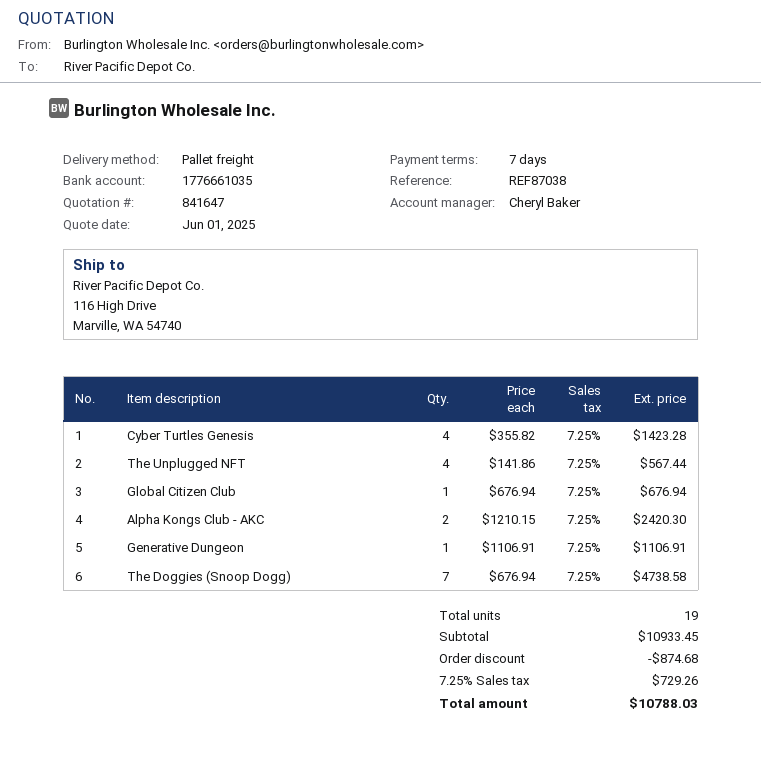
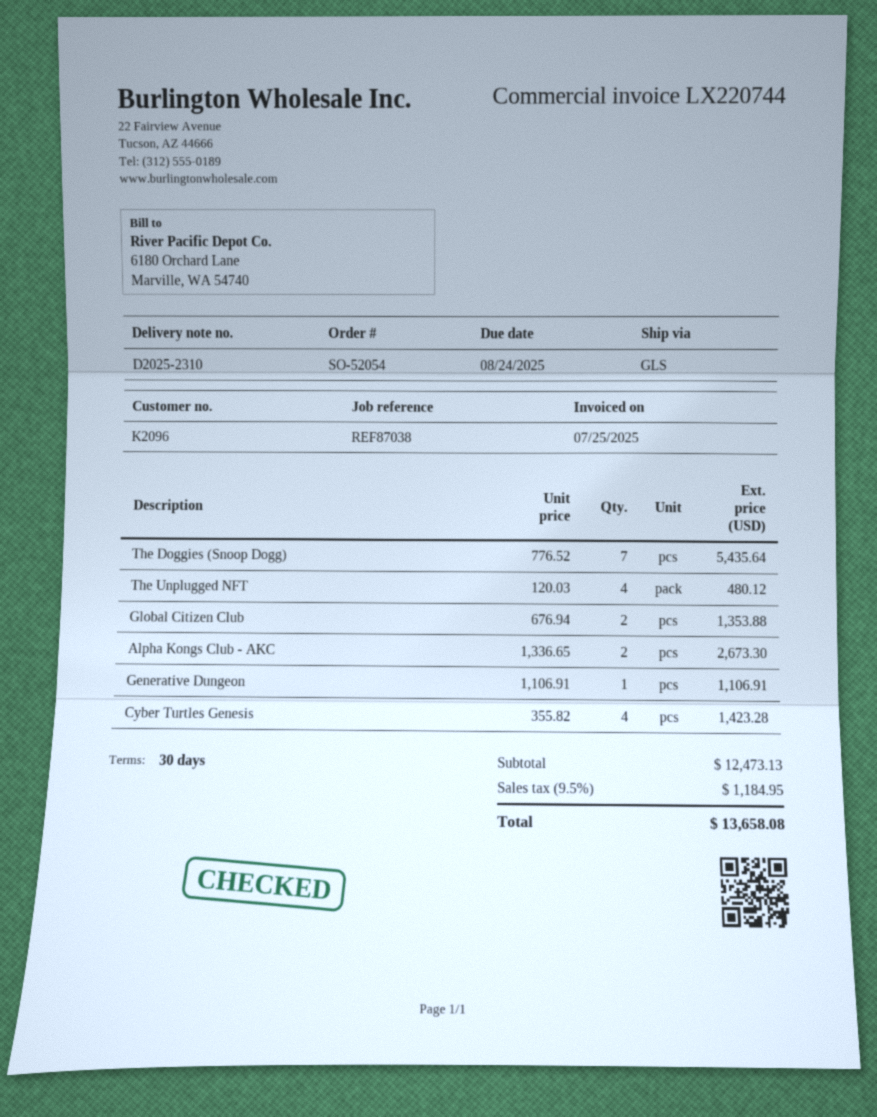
payment terms: 7 days -> 30 days
shipping method: pallet freight -> GLS
The Unplugged NFT: 4 x 141.86 = 567.44 -> 4 x 120.03 = 480.12
Global Citizen Club: 1 x 676.94 = 676.94 -> 2 x 676.94 = 1353.88
Alpha Kongs Club - AKC: 2 x 1210.15 = 2420.30 -> 2 x 1336.65 = 2673.30
The Doggies (Snoop Dogg): 7 x 676.94 = 4738.58 -> 7 x 776.52 = 5435.64
subtotal: 10933.45 -> 12473.13
discount: 874.68 -> none
tax: 7.25% = 729.26 -> 9.5% = 1184.95
total: 10788.03 -> 13658.08

